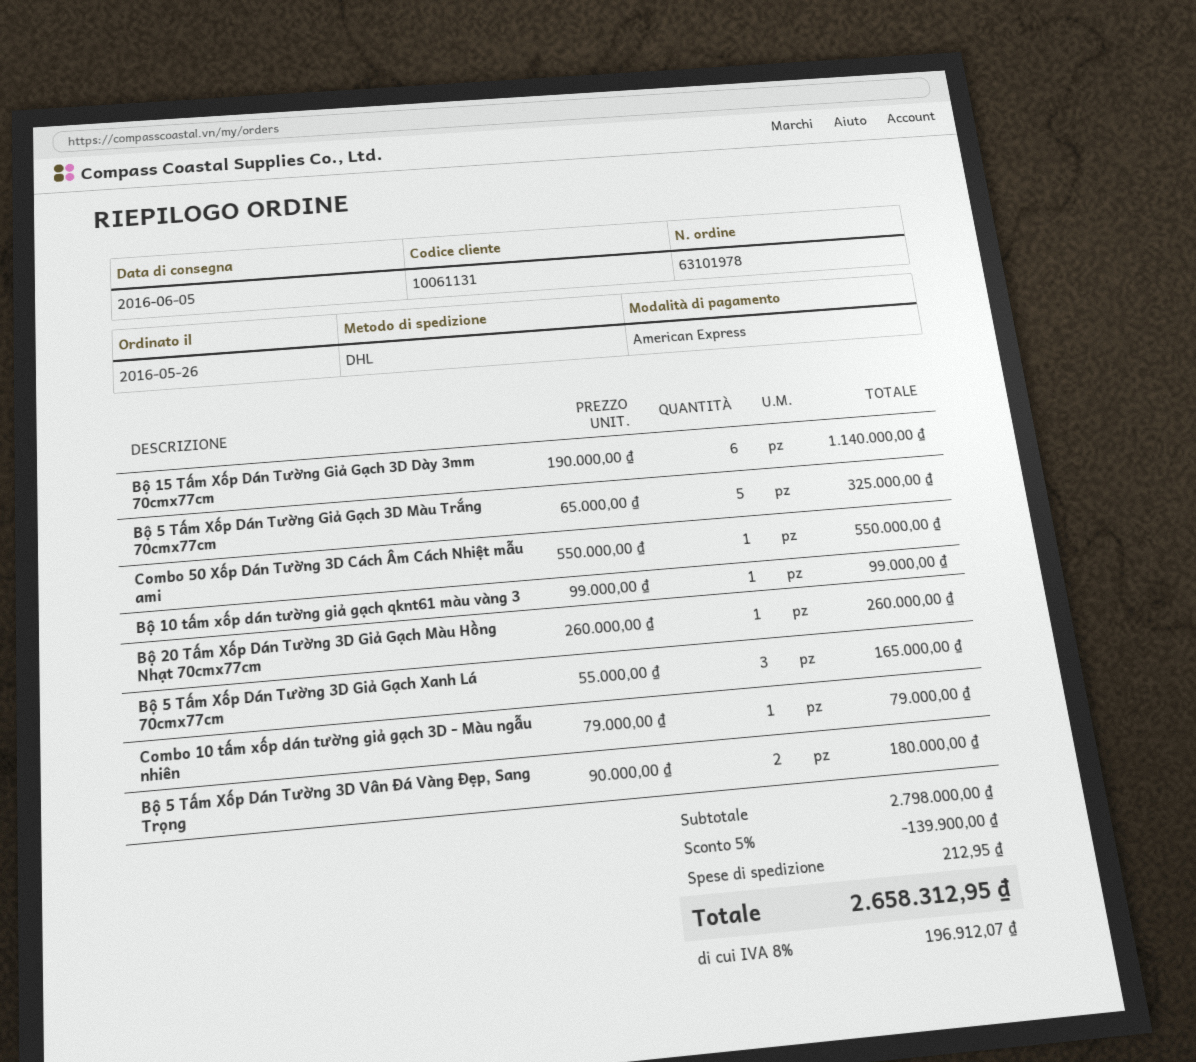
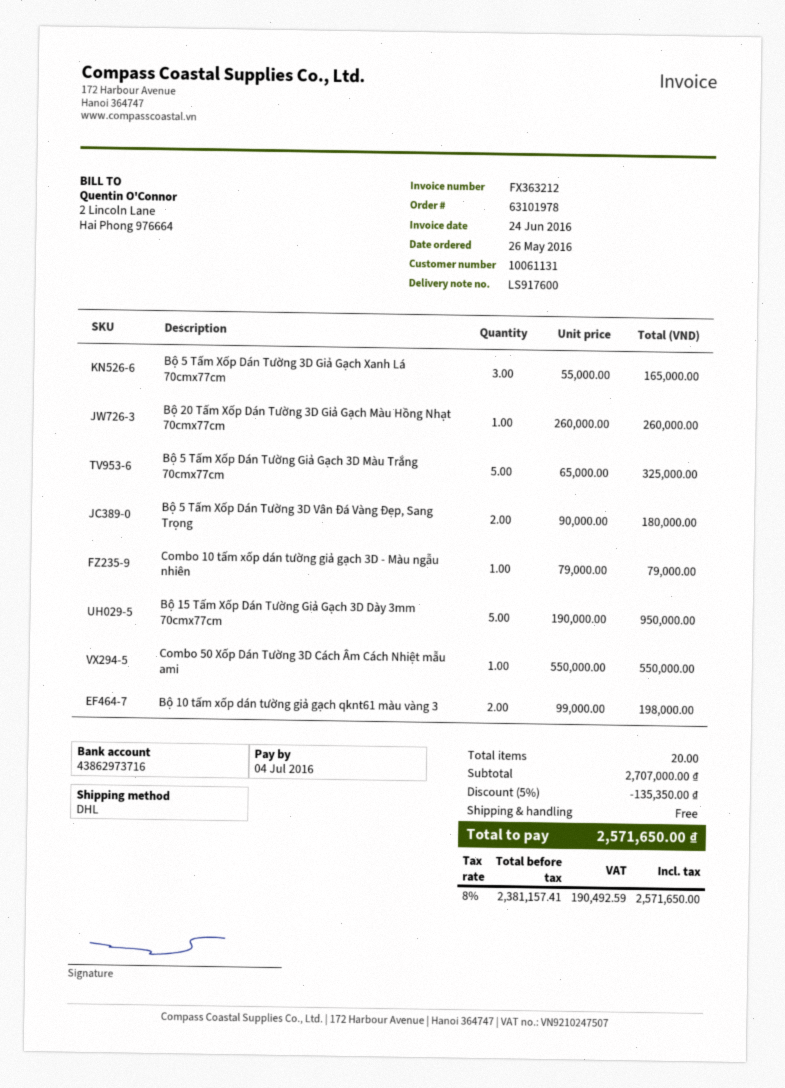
Bộ 15 Tấm Xốp Dán Tường Giả Gạch 3D Dày 3mm 70cmx77cm: 6 x 190000.00 = 1140000.00 -> 5 x 190000.00 = 950000.00
Bộ 10 tấm xốp dán tường giả gạch qknt61 màu vàng 3: 1 x 99000.00 = 99000.00 -> 2 x 99000.00 = 198000.00
subtotal: 2798000.00 -> 2707000.00
discount: 5% = 139900.00 -> 5% = 135350.00
shipping: 212.95 -> 0.00
tax: 8% = 196912.07 -> 8% = 190492.59
total: 2658312.95 -> 2571650.00

